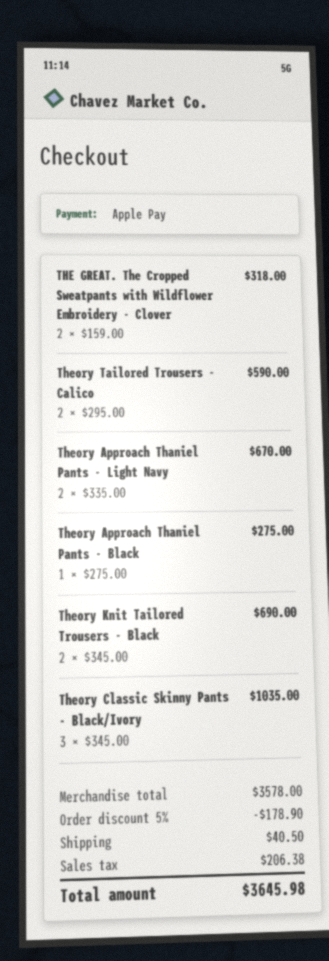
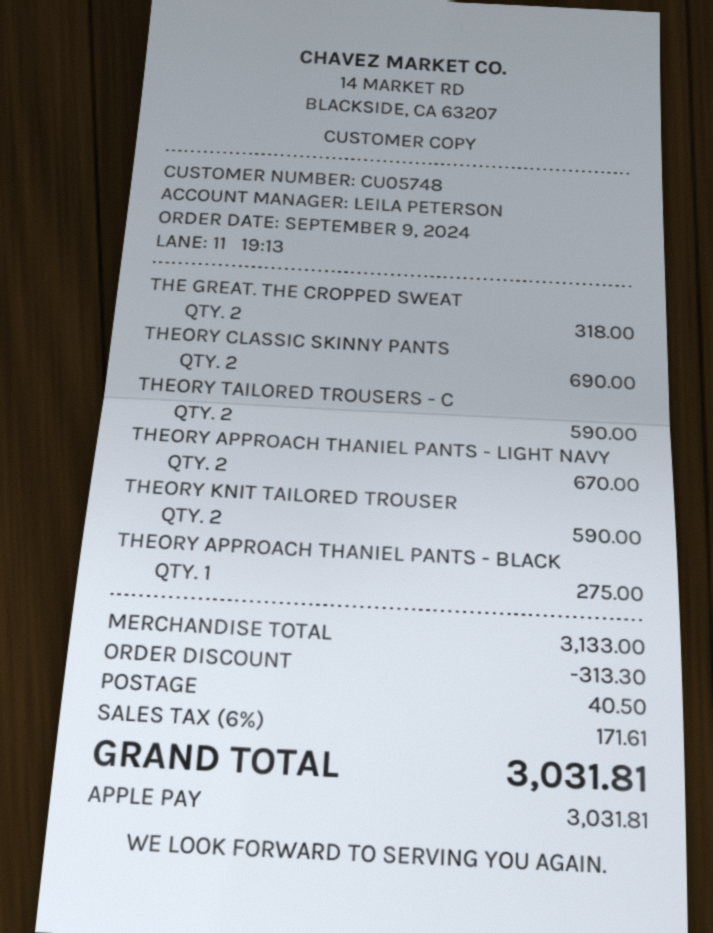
Theory Knit Tailored Trousers - Black: 2 for 690.00 -> 2 for 590.00
Theory Classic Skinny Pants - Black/Ivory: 3 for 1035.00 -> 2 for 690.00
subtotal: 3578.00 -> 3133.00
discount: 178.90 -> 313.30
tax: 206.38 -> 171.61
total: 3645.98 -> 3031.81

